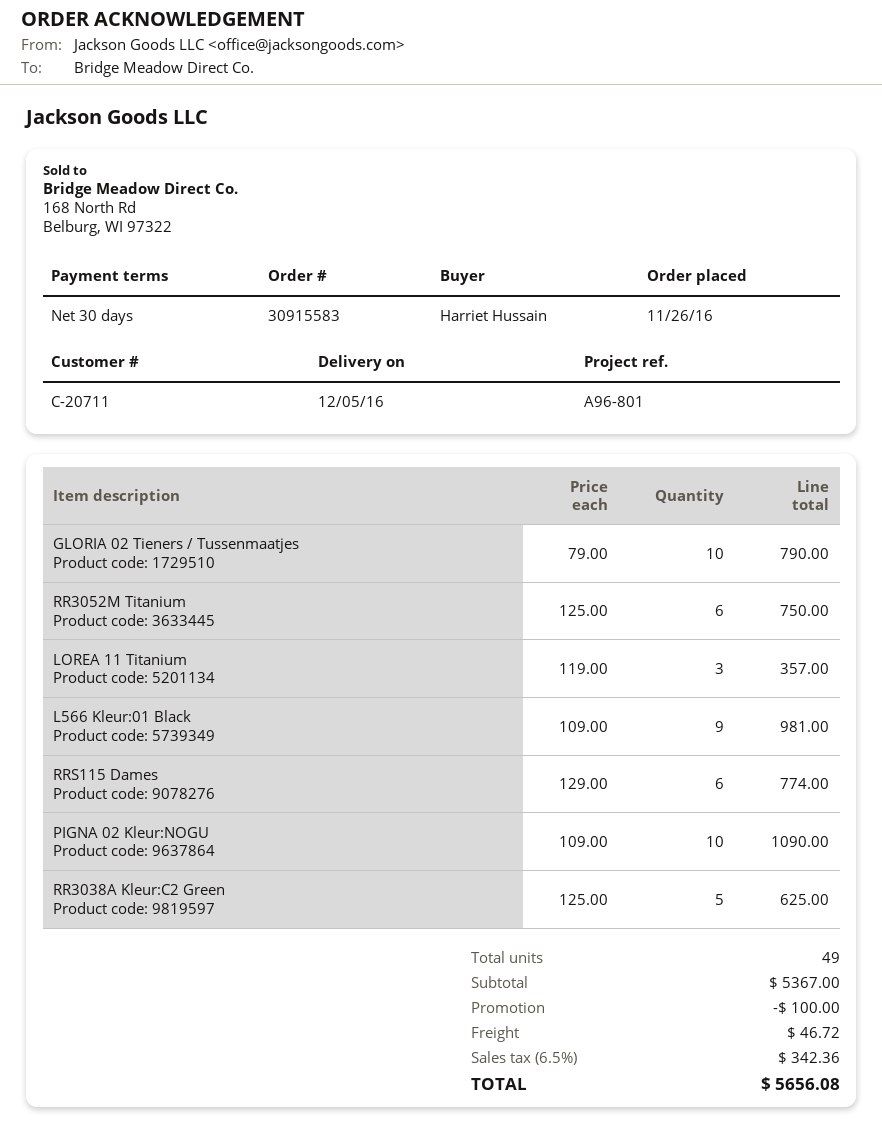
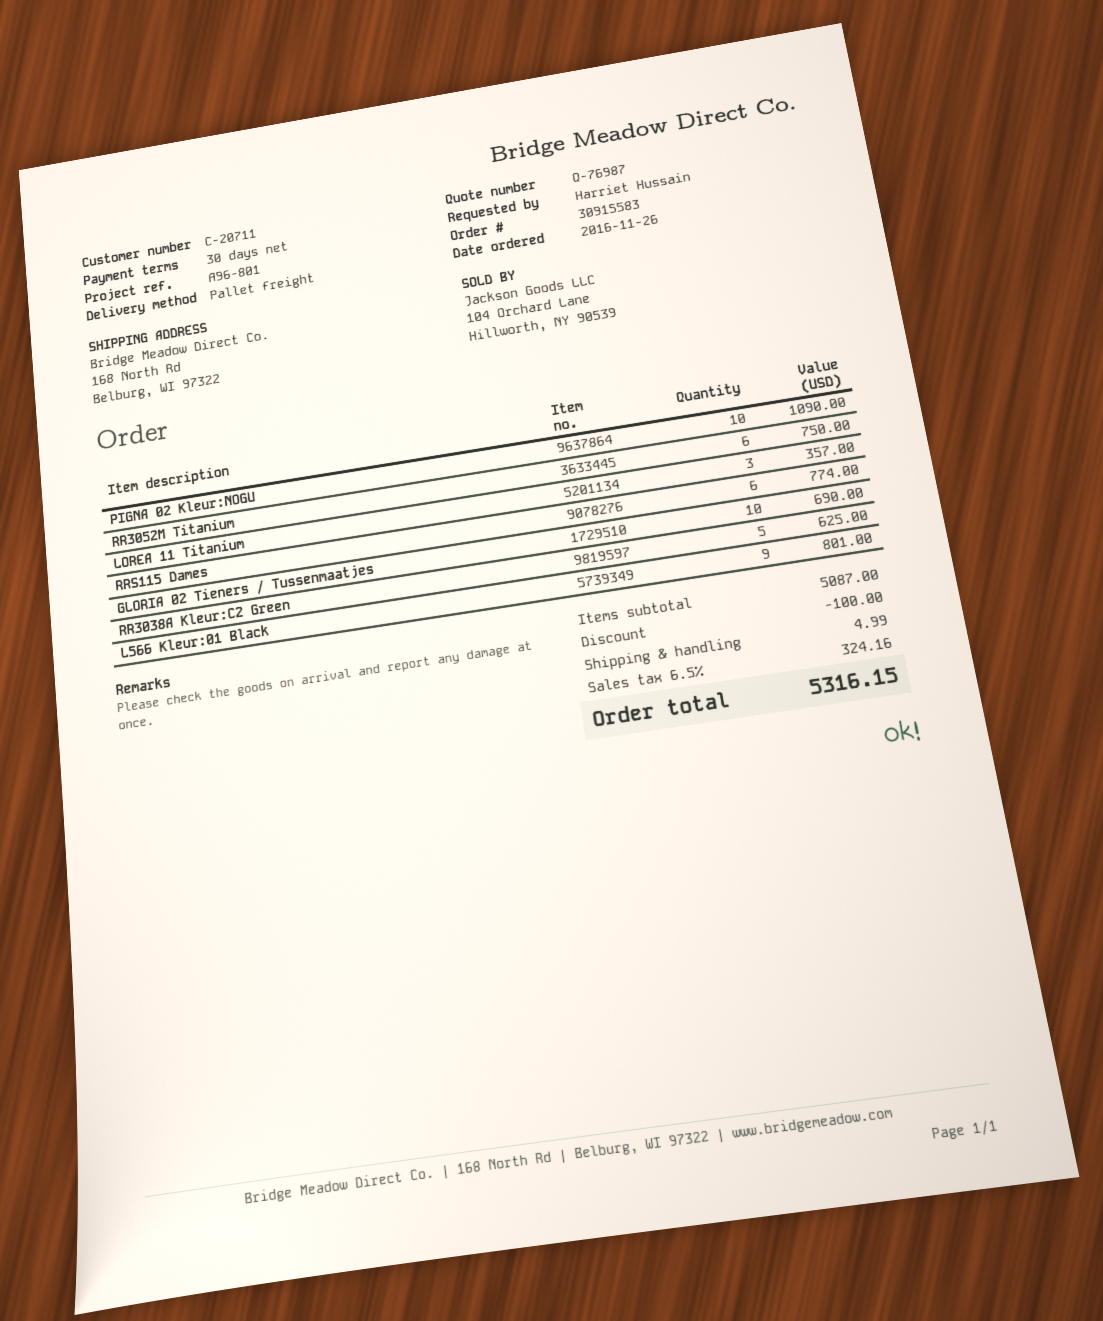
GLORIA 02 Tieners / Tussenmaatjes: 10 for 790.00 -> 10 for 690.00
L566 Kleur:01 Black: 9 for 981.00 -> 9 for 801.00
subtotal: 5367.00 -> 5087.00
shipping: 46.72 -> 4.99
tax: 6.5% = 342.36 -> 6.5% = 324.16
total: 5656.08 -> 5316.15

